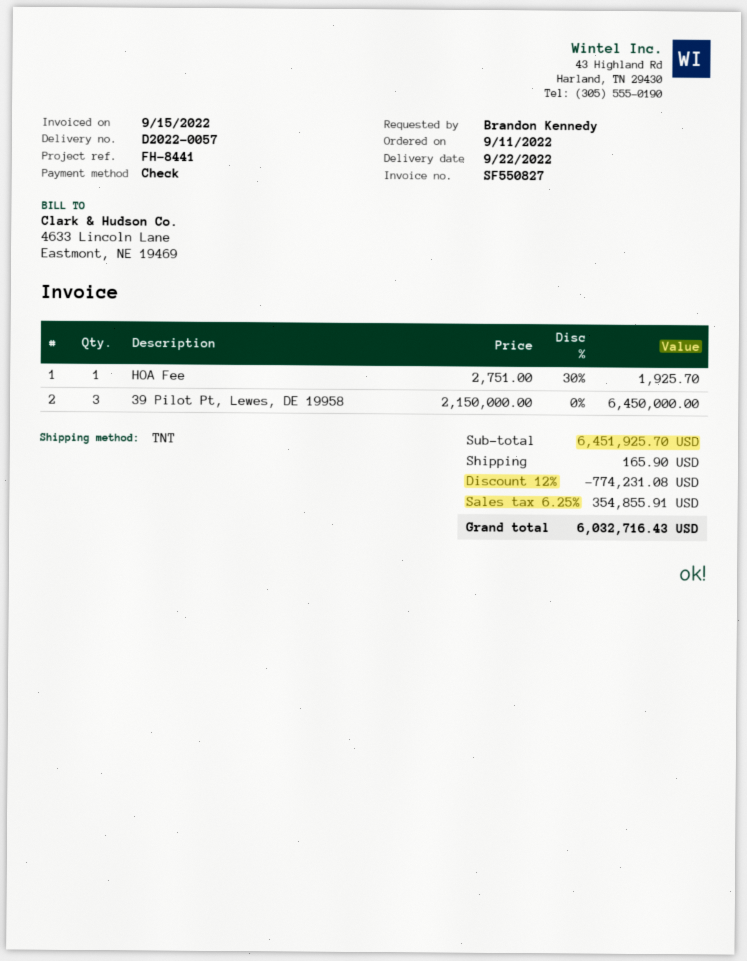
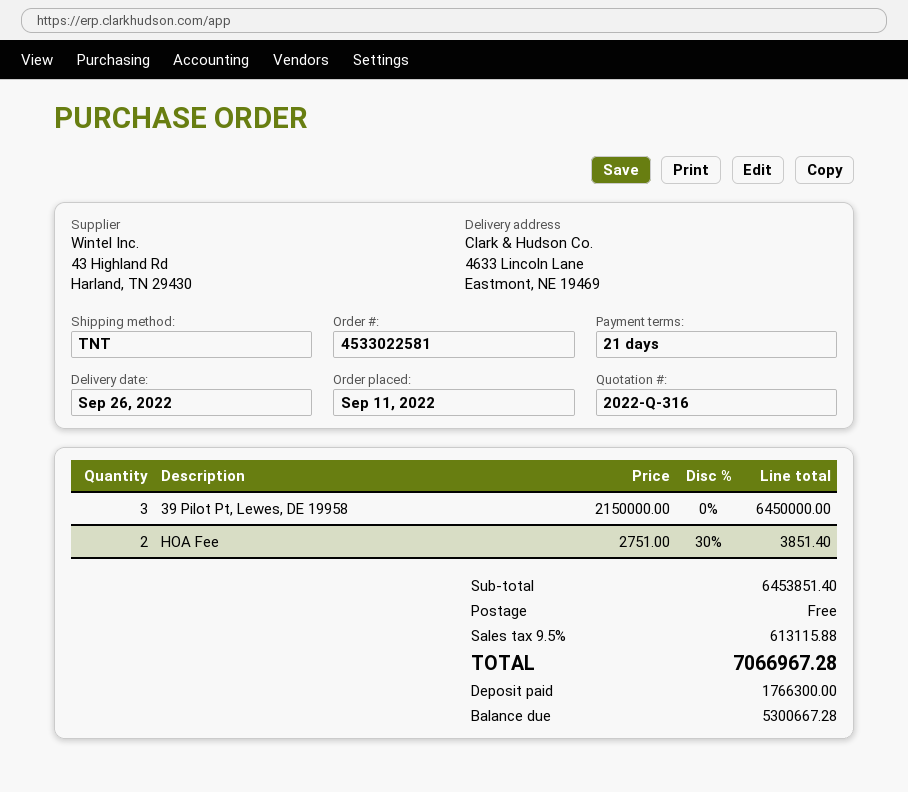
delivery date: 2022-09-22 -> 2022-09-26
HOA Fee: 1 x 2751.00 - 30% = 1925.70 -> 2 x 2751.00 - 30% = 3851.40
subtotal: 6451925.70 -> 6453851.40
discount: 12% = 774231.08 -> none
shipping: 165.90 -> 0.00
tax: 6.25% = 354855.91 -> 9.5% = 613115.88
total: 6032716.43 -> 7066967.28

